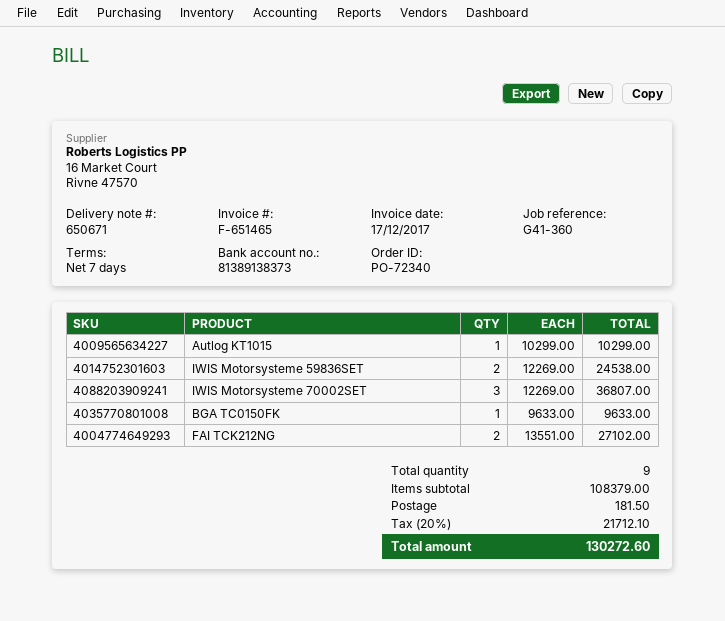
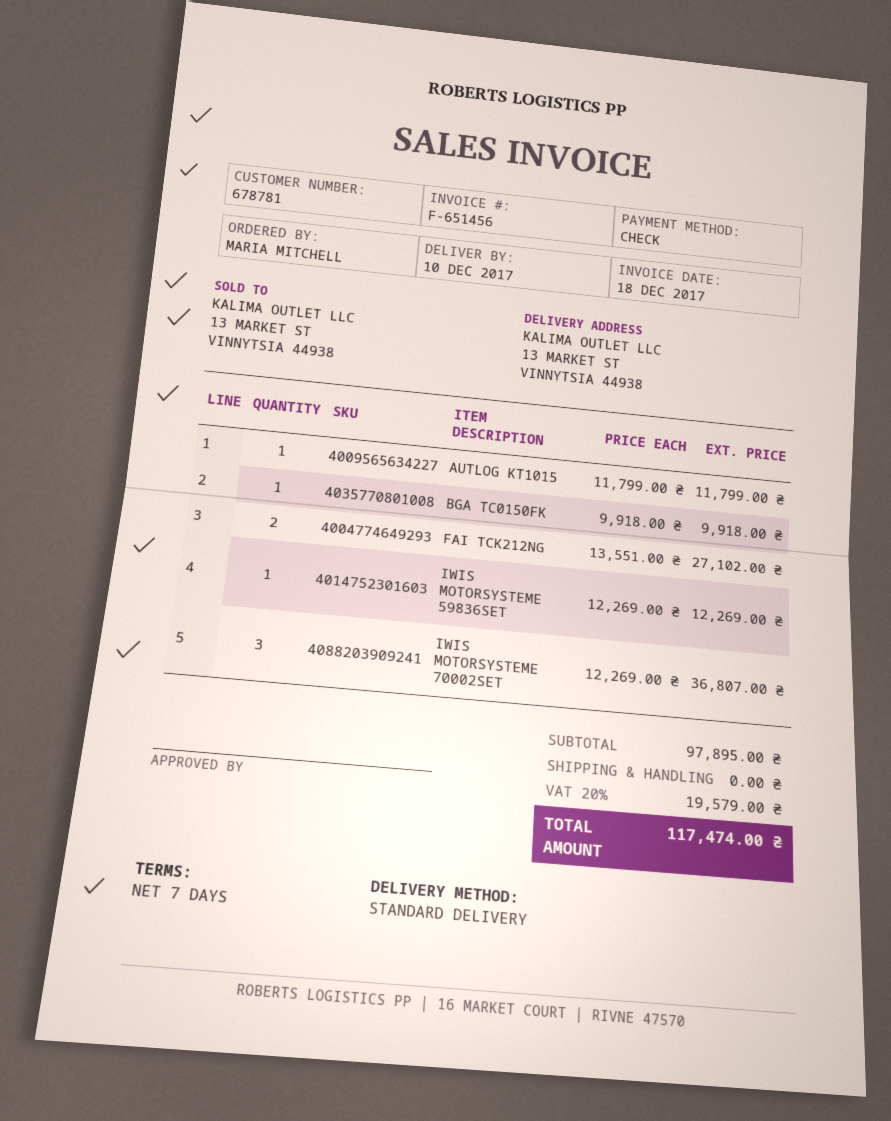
invoice number: F-651465 -> F-651456
invoice date: 2017-12-17 -> 2017-12-18
Autlog KT1015: 1 x 10299.00 = 10299.00 -> 1 x 11799.00 = 11799.00
IWIS Motorsysteme 59836SET: 2 x 12269.00 = 24538.00 -> 1 x 12269.00 = 12269.00
BGA TC0150FK: 1 x 9633.00 = 9633.00 -> 1 x 9918.00 = 9918.00
subtotal: 108379.00 -> 97895.00
shipping: 181.50 -> 0.00
tax: 20% = 21712.10 -> 20% = 19579.00
total: 130272.60 -> 117474.00

